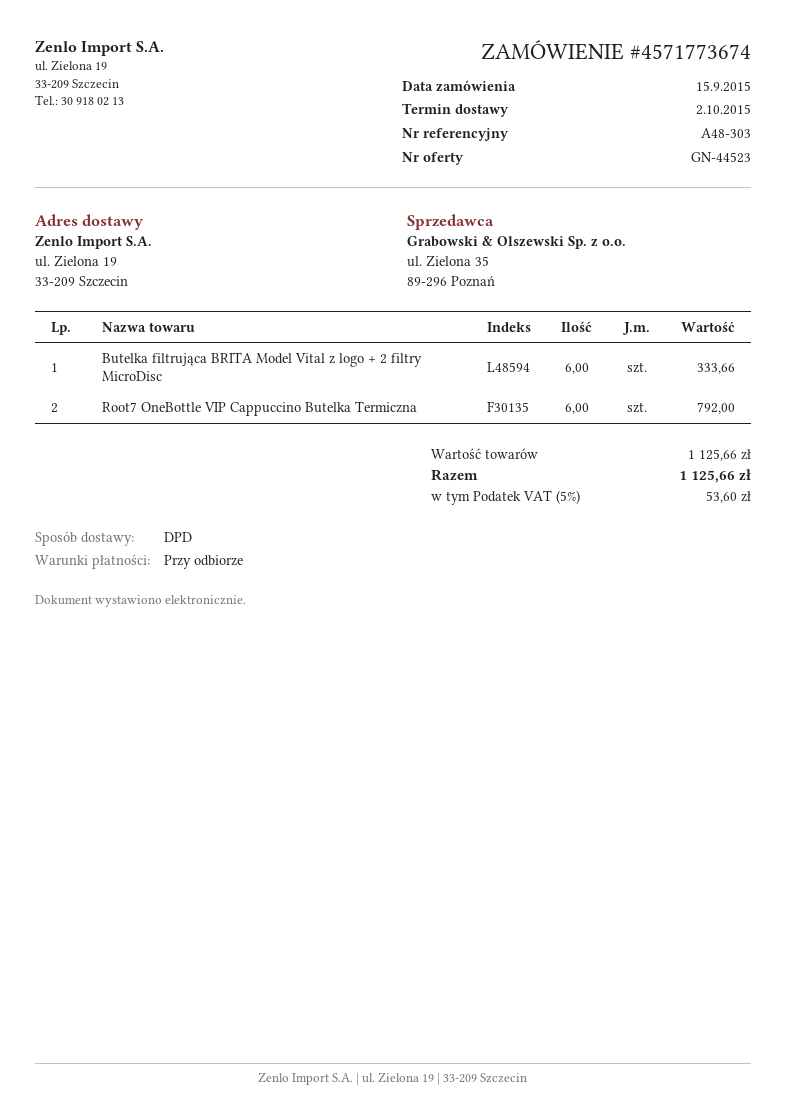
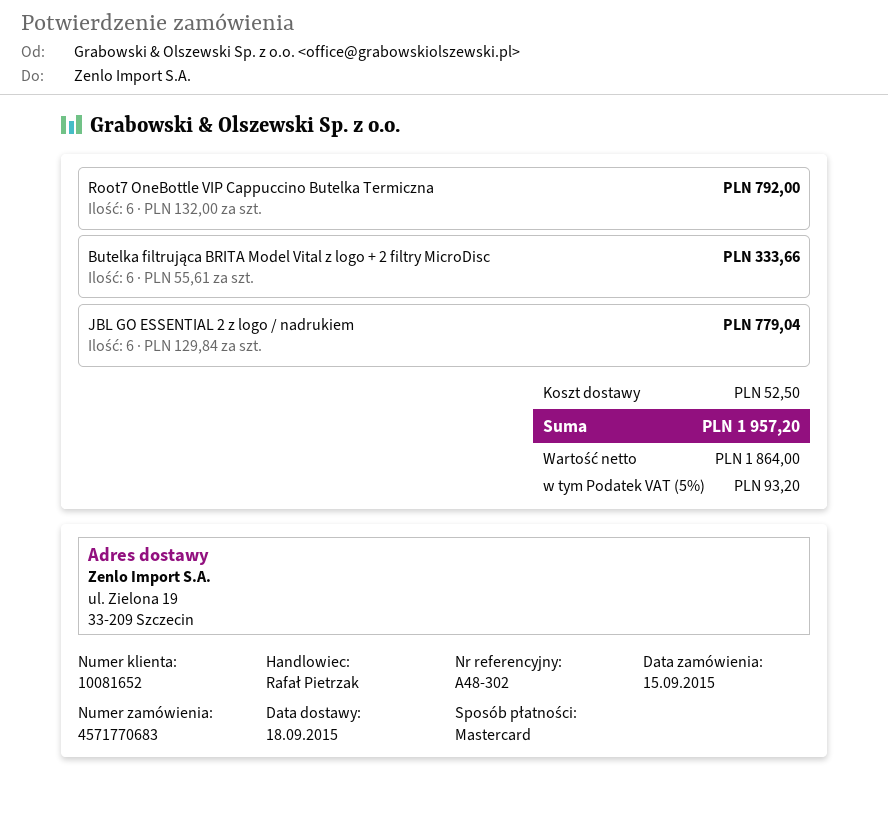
order number: 4571773674 -> 4571770683
delivery date: 2015-10-02 -> 2015-09-18
reference: A48-303 -> A48-302
JBL GO ESSENTIAL 2 z logo / nadrukiem: none -> 6 for 779.04
shipping: none -> 52.50
tax: 5% = 53.60 -> 5% = 93.20
total: 1125.66 -> 1957.20

